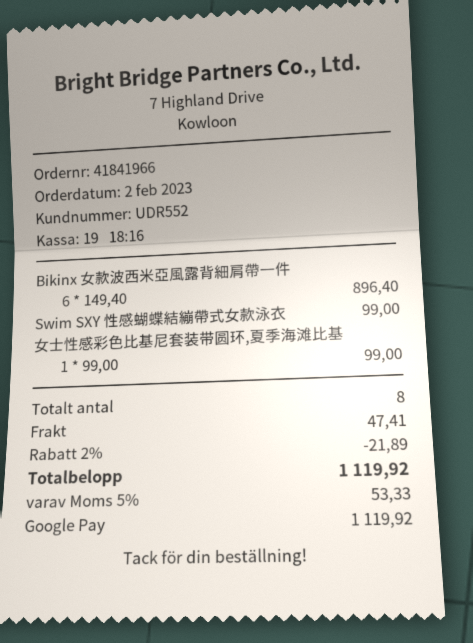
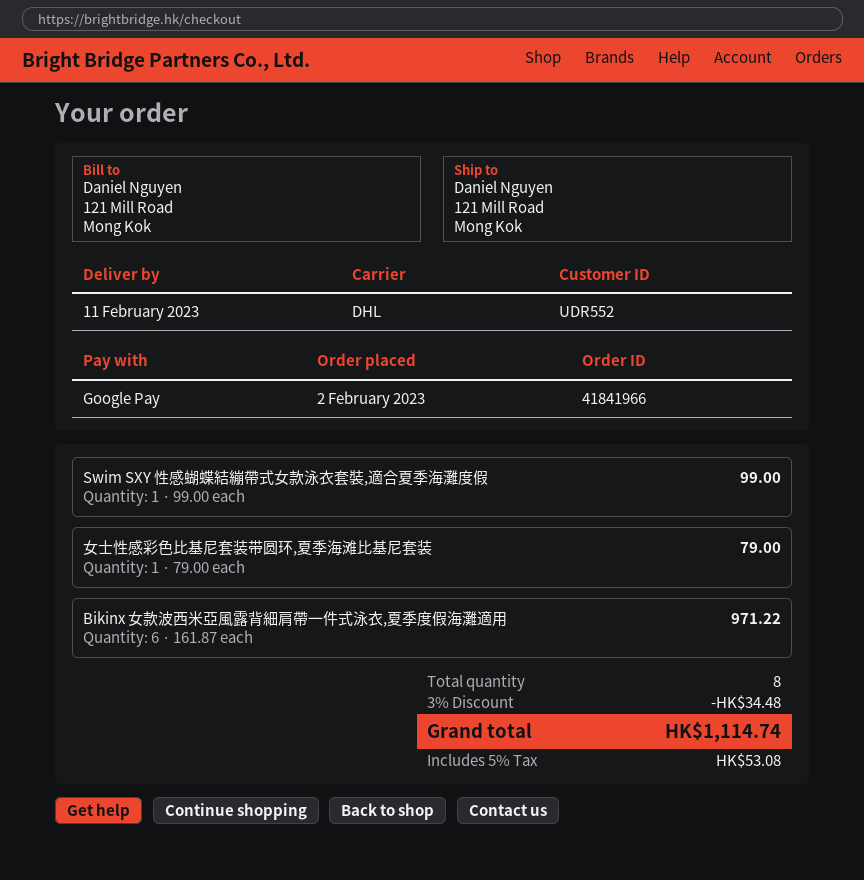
Bikinx 女款波西米亞風露背細肩帶一件: 6 x 149.40 = 896.40 -> 6 x 161.87 = 971.22
女士性感彩色比基尼套装带圆环,夏季海滩比基: 1 x 99.00 = 99.00 -> 1 x 79.00 = 79.00
discount: 2% = 21.89 -> 3% = 34.48
shipping: 47.41 -> none
tax: 5% = 53.33 -> 5% = 53.08
total: 1119.92 -> 1114.74

